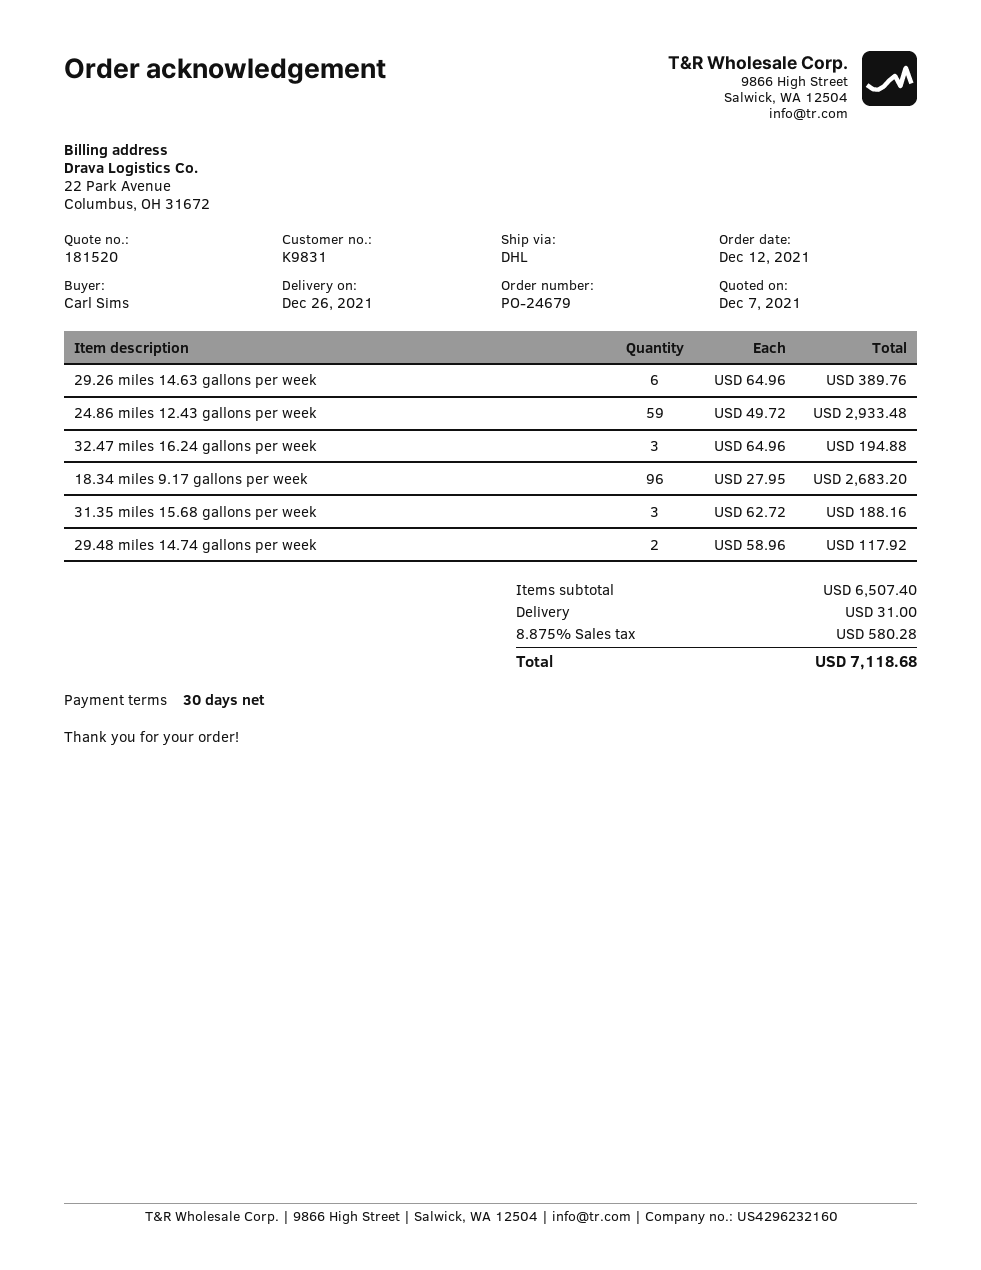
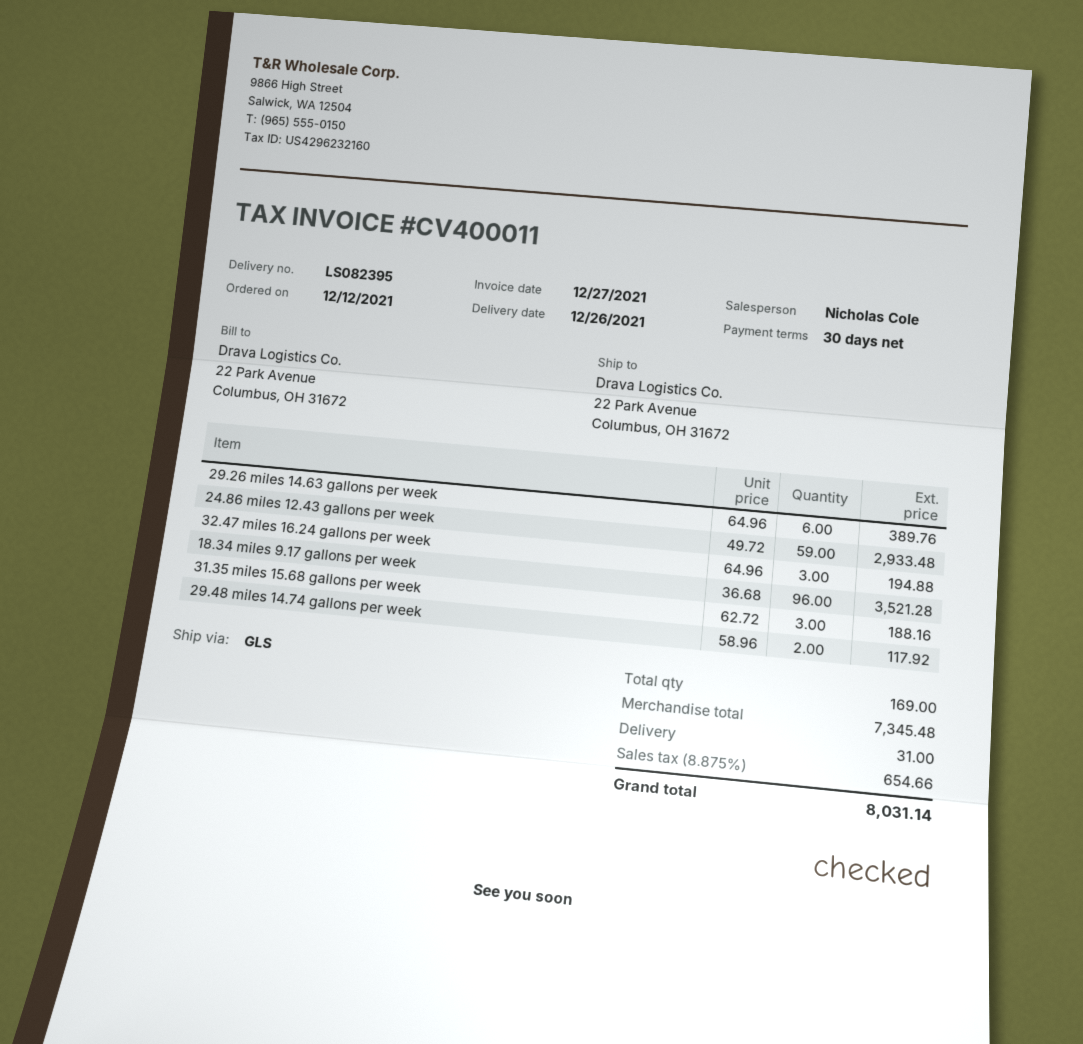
shipping method: DHL -> GLS
18.34 miles 9.17 gallons per week: 96 x 27.95 = 2683.20 -> 96 x 36.68 = 3521.28
subtotal: 6507.40 -> 7345.48
tax: 8.875% = 580.28 -> 8.875% = 654.66
total: 7118.68 -> 8031.14

